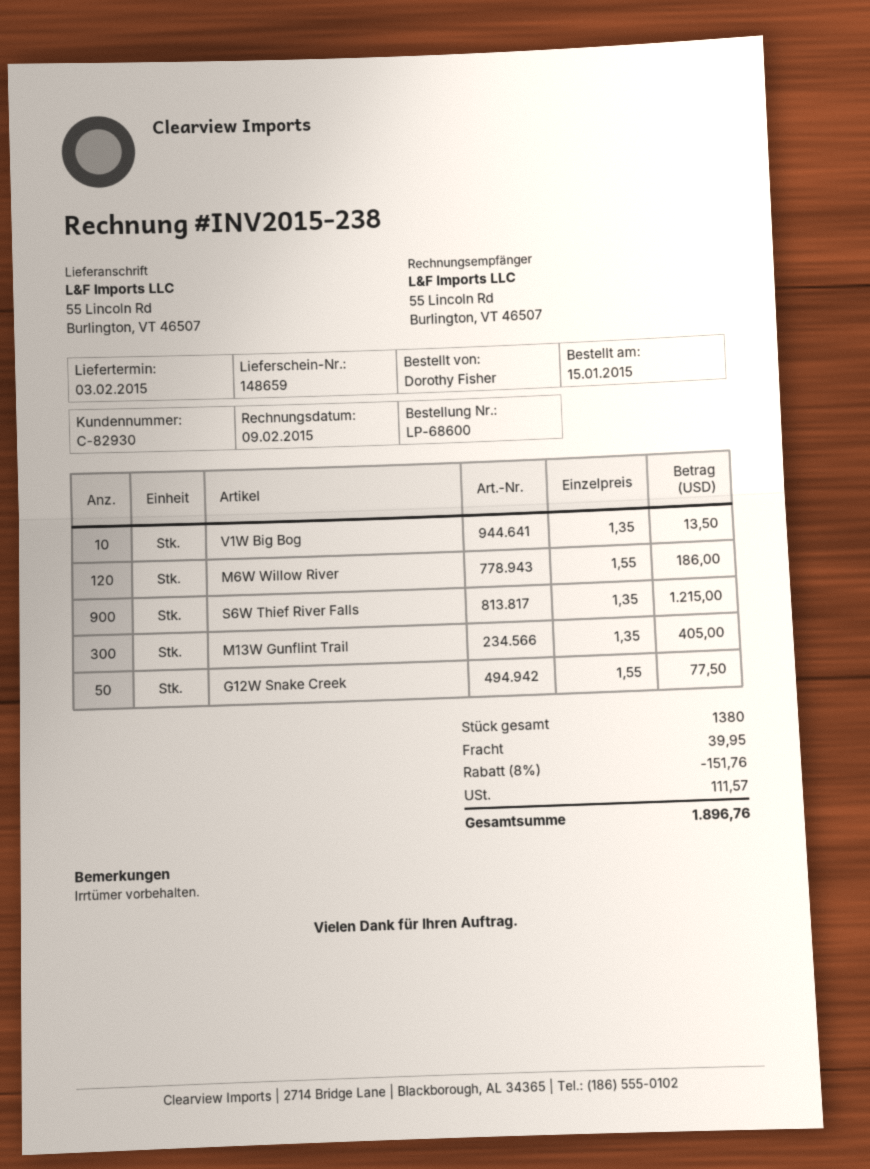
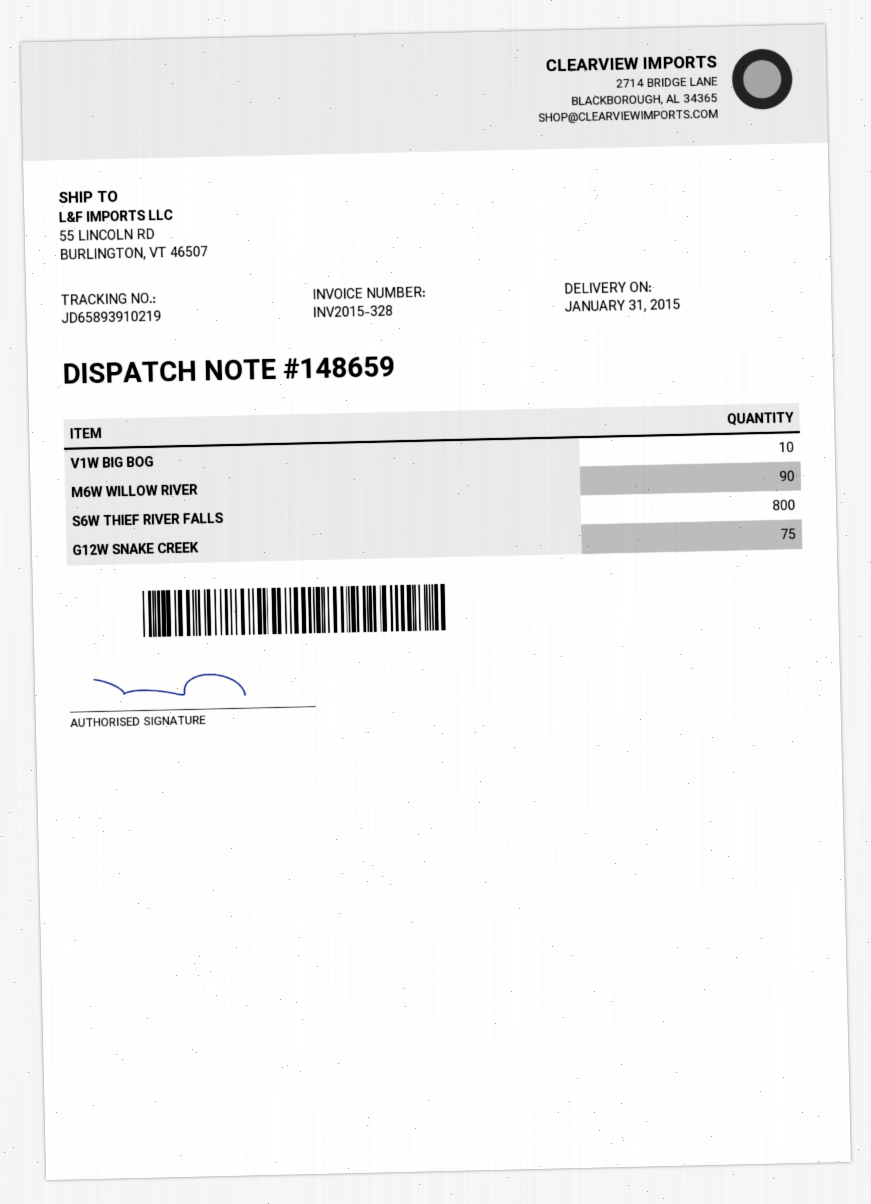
delivery date: 2015-02-03 -> 2015-01-31
invoice number: INV2015-238 -> INV2015-328
M6W Willow River: 120 -> 90
S6W Thief River Falls: 900 -> 800
M13W Gunflint Trail: 300 -> none
G12W Snake Creek: 50 -> 75

